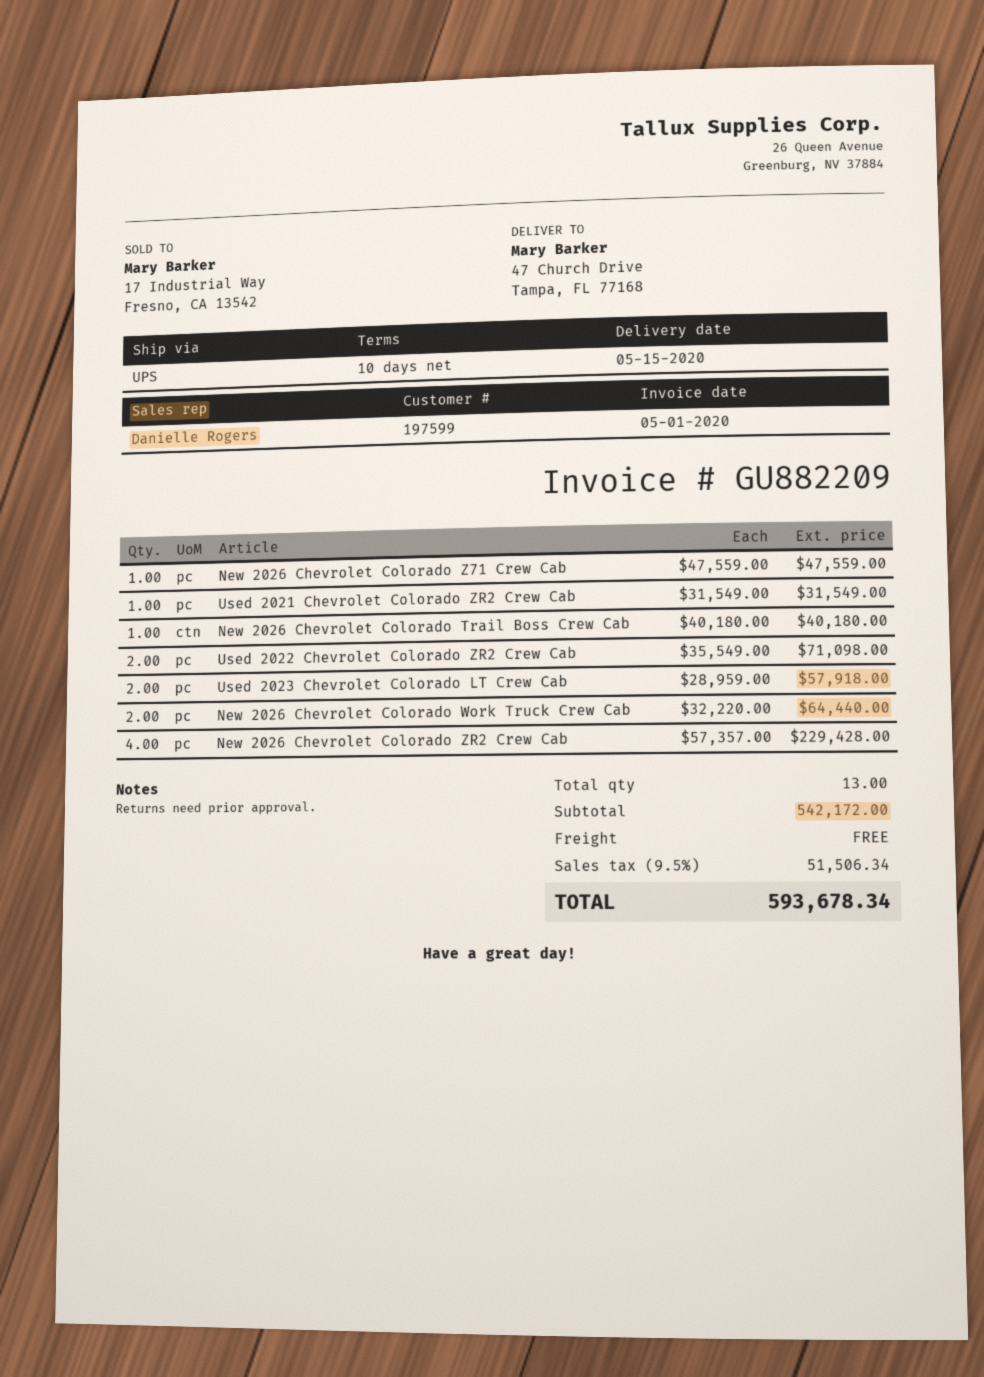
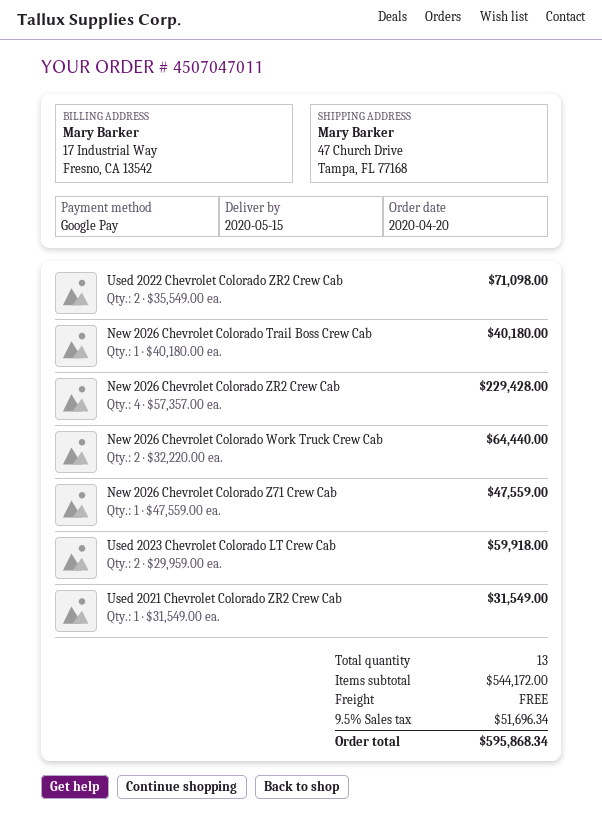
Used 2023 Chevrolet Colorado LT Crew Cab: 2 x 28959.00 = 57918.00 -> 2 x 29959.00 = 59918.00
subtotal: 542172.00 -> 544172.00
tax: 9.5% = 51506.34 -> 9.5% = 51696.34
total: 593678.34 -> 595868.34

